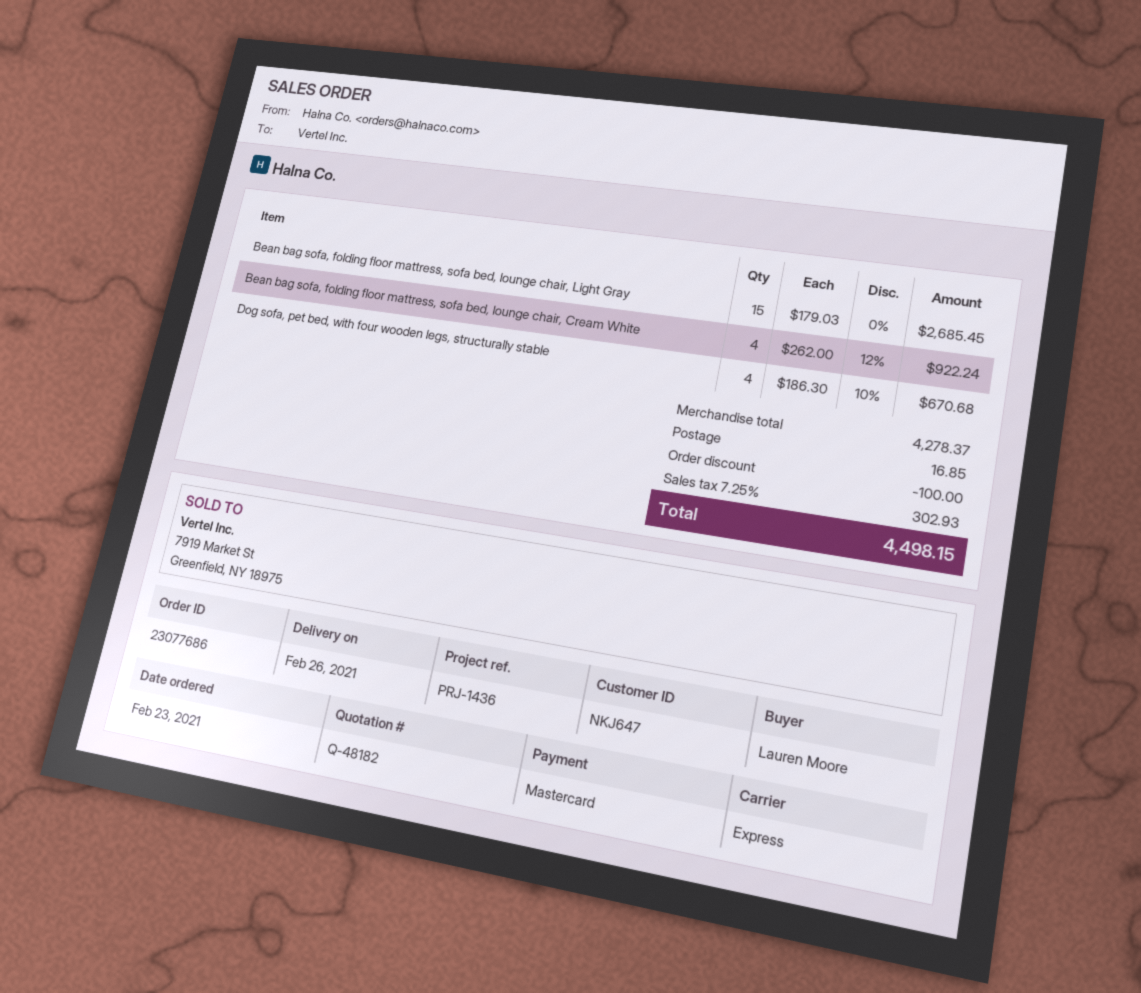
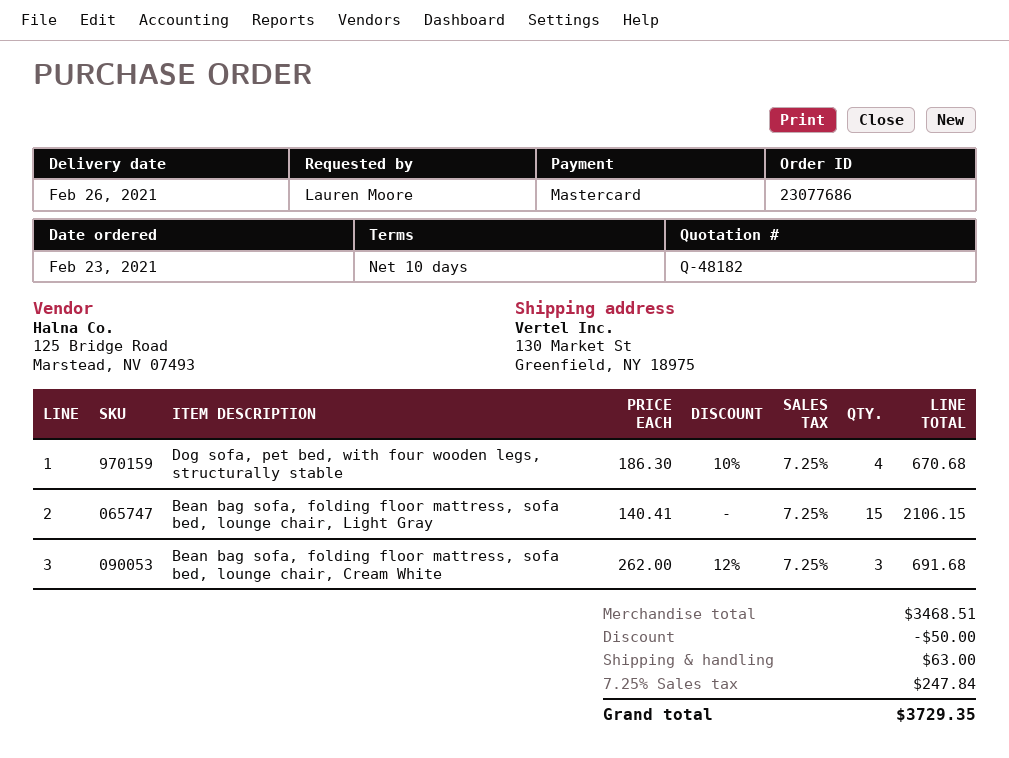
Bean bag sofa, folding floor mattress, sofa bed, lounge chair, Light Gray: 15 x 179.03 = 2685.45 -> 15 x 140.41 = 2106.15
Bean bag sofa, folding floor mattress, sofa bed, lounge chair, Cream White: 4 x 262.00 - 12% = 922.24 -> 3 x 262.00 - 12% = 691.68
subtotal: 4278.37 -> 3468.51
discount: 100.00 -> 50.00
shipping: 16.85 -> 63.00
tax: 7.25% = 302.93 -> 7.25% = 247.84
total: 4498.15 -> 3729.35

